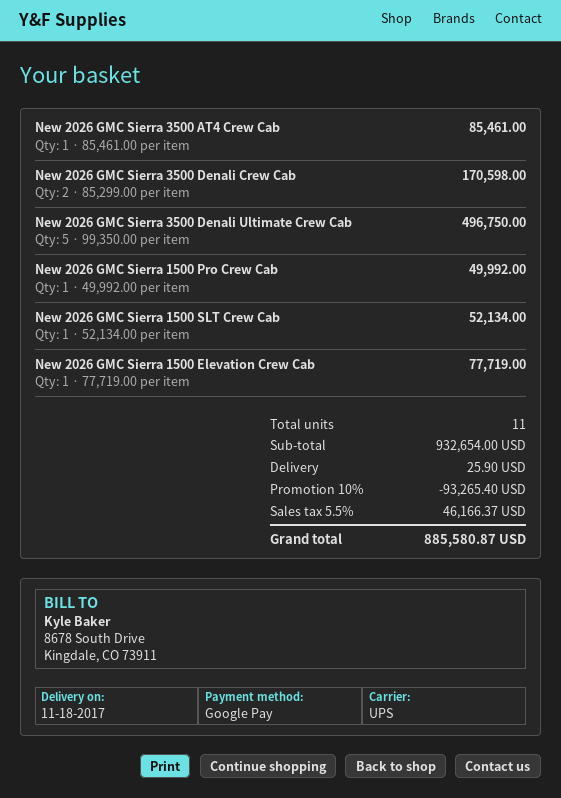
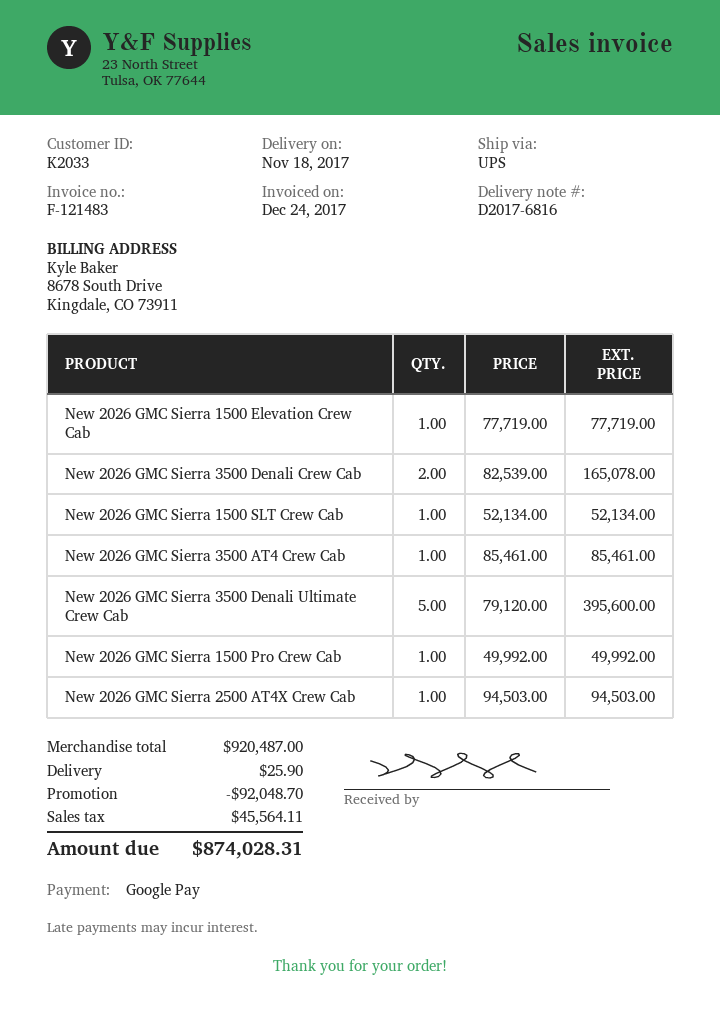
New 2026 GMC Sierra 3500 Denali Crew Cab: 2 x 85299.00 = 170598.00 -> 2 x 82539.00 = 165078.00
New 2026 GMC Sierra 3500 Denali Ultimate Crew Cab: 5 x 99350.00 = 496750.00 -> 5 x 79120.00 = 395600.00
New 2026 GMC Sierra 2500 AT4X Crew Cab: none -> 1 x 94503.00 = 94503.00
subtotal: 932654.00 -> 920487.00
discount: 93265.40 -> 92048.70
tax: 46166.37 -> 45564.11
total: 885580.87 -> 874028.31

